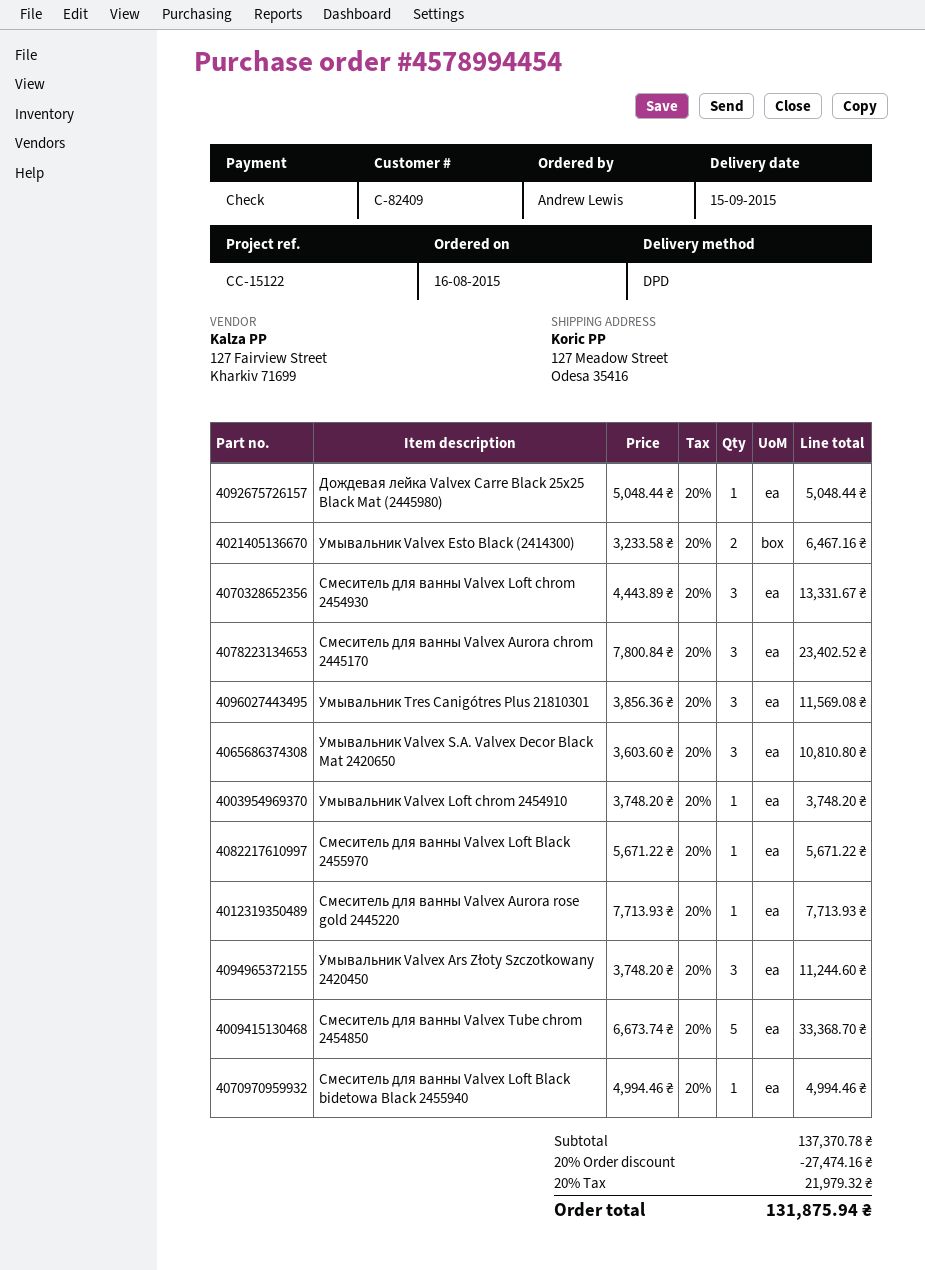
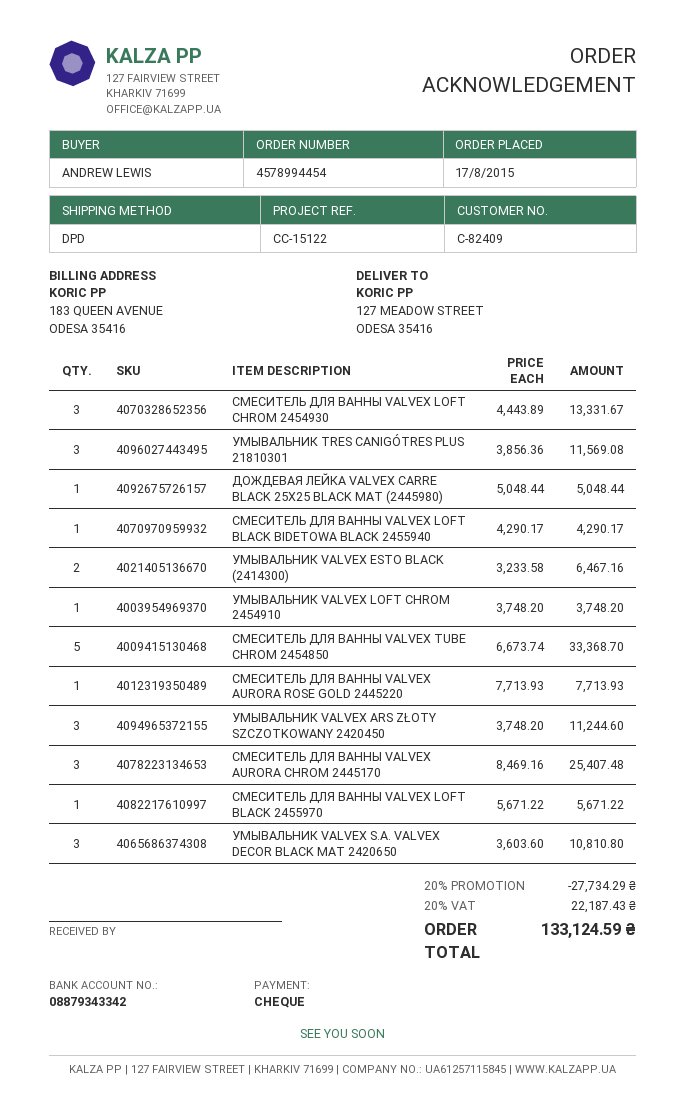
order date: 2015-08-16 -> 2015-08-17
Смеситель для ванны Valvex Aurora chrom 2445170: 3 x 7800.84 = 23402.52 -> 3 x 8469.16 = 25407.48
Смеситель для ванны Valvex Loft Black bidetowa Black 2455940: 1 x 4994.46 = 4994.46 -> 1 x 4290.17 = 4290.17
discount: 20% = 27474.16 -> 20% = 27734.29
tax: 20% = 21979.32 -> 20% = 22187.43
total: 131875.94 -> 133124.59

